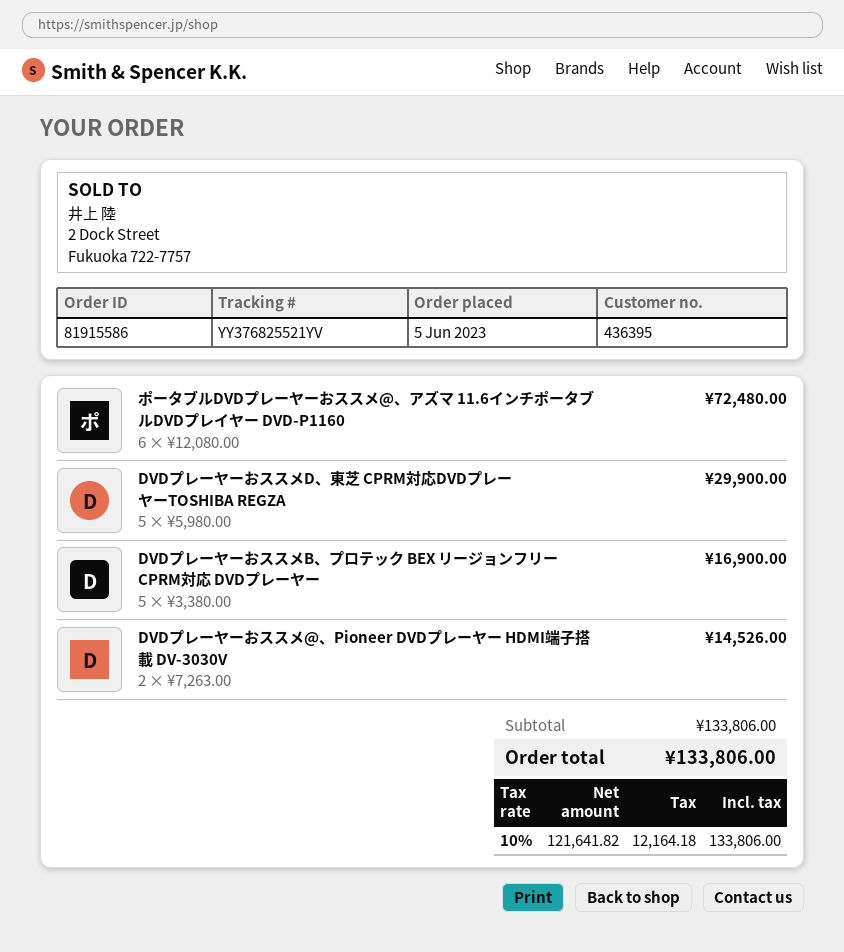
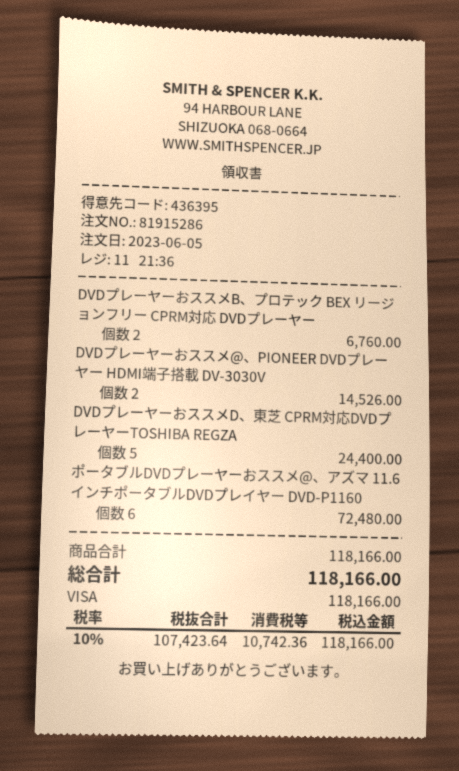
order number: 81915586 -> 81915286
DVDプレーヤーおススメD、東芝 CPRM対応DVDプレーヤーTOSHIBA REGZA: 5 for 29900.00 -> 5 for 24400.00
DVDプレーヤーおススメB、プロテック BEX リージョンフリー CPRM対応 DVDプレーヤー: 5 for 16900.00 -> 2 for 6760.00
subtotal: 133806.00 -> 118166.00
net: 121641.82 -> 107423.64
tax: 10% = 12164.18 -> 10% = 10742.36
total: 133806.00 -> 118166.00

